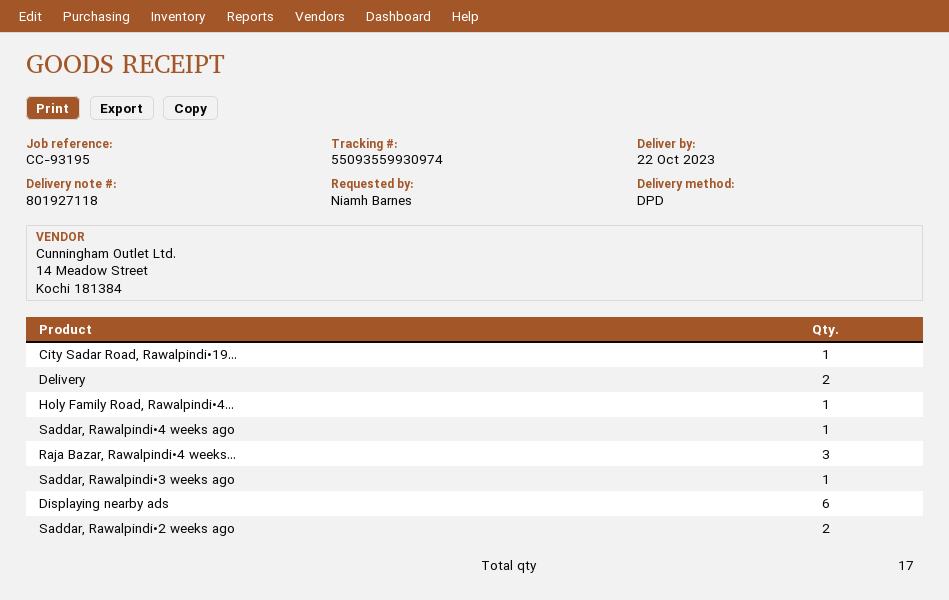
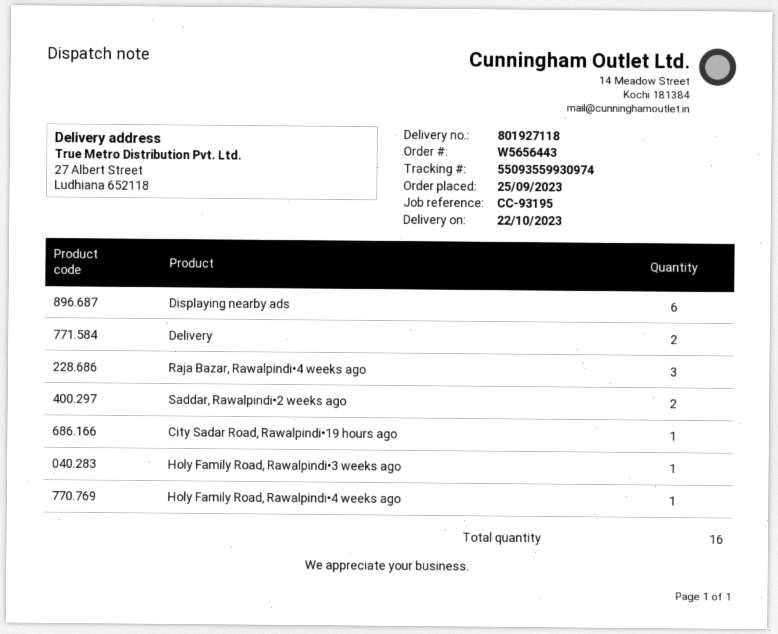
Saddar, Rawalpindi•4 weeks ago: 1 -> none
Saddar, Rawalpindi•3 weeks ago: 1 -> none
Holy Family Road, Rawalpindi•3 weeks ago: none -> 1
total quantity: 17 -> 16

